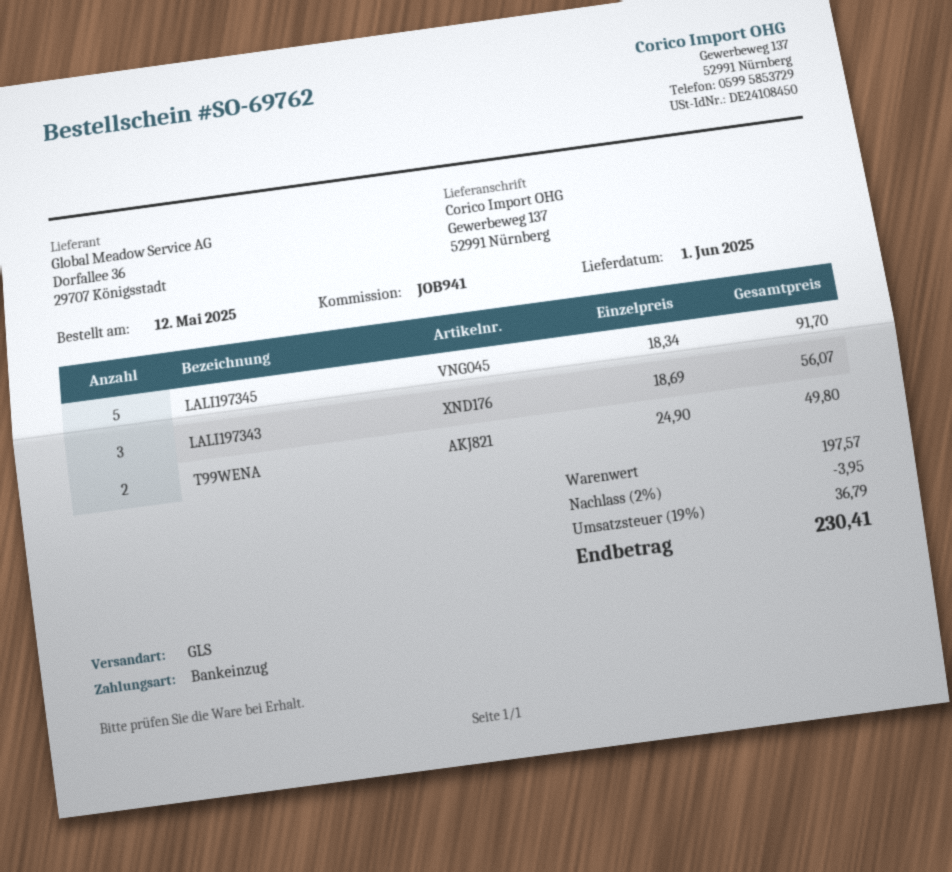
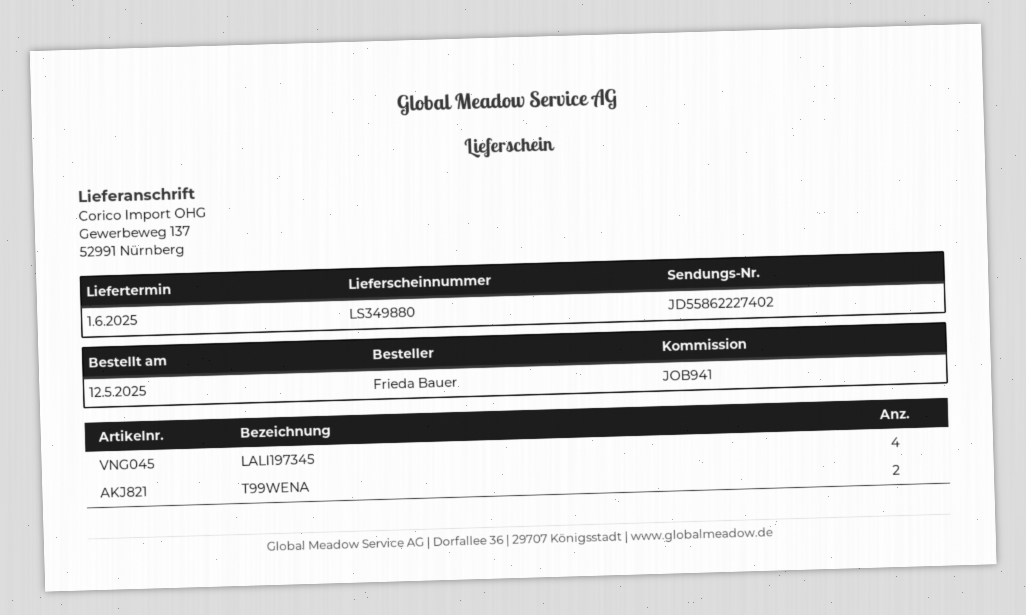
LALI197345: 5 -> 4
LALI197343: 3 -> none

